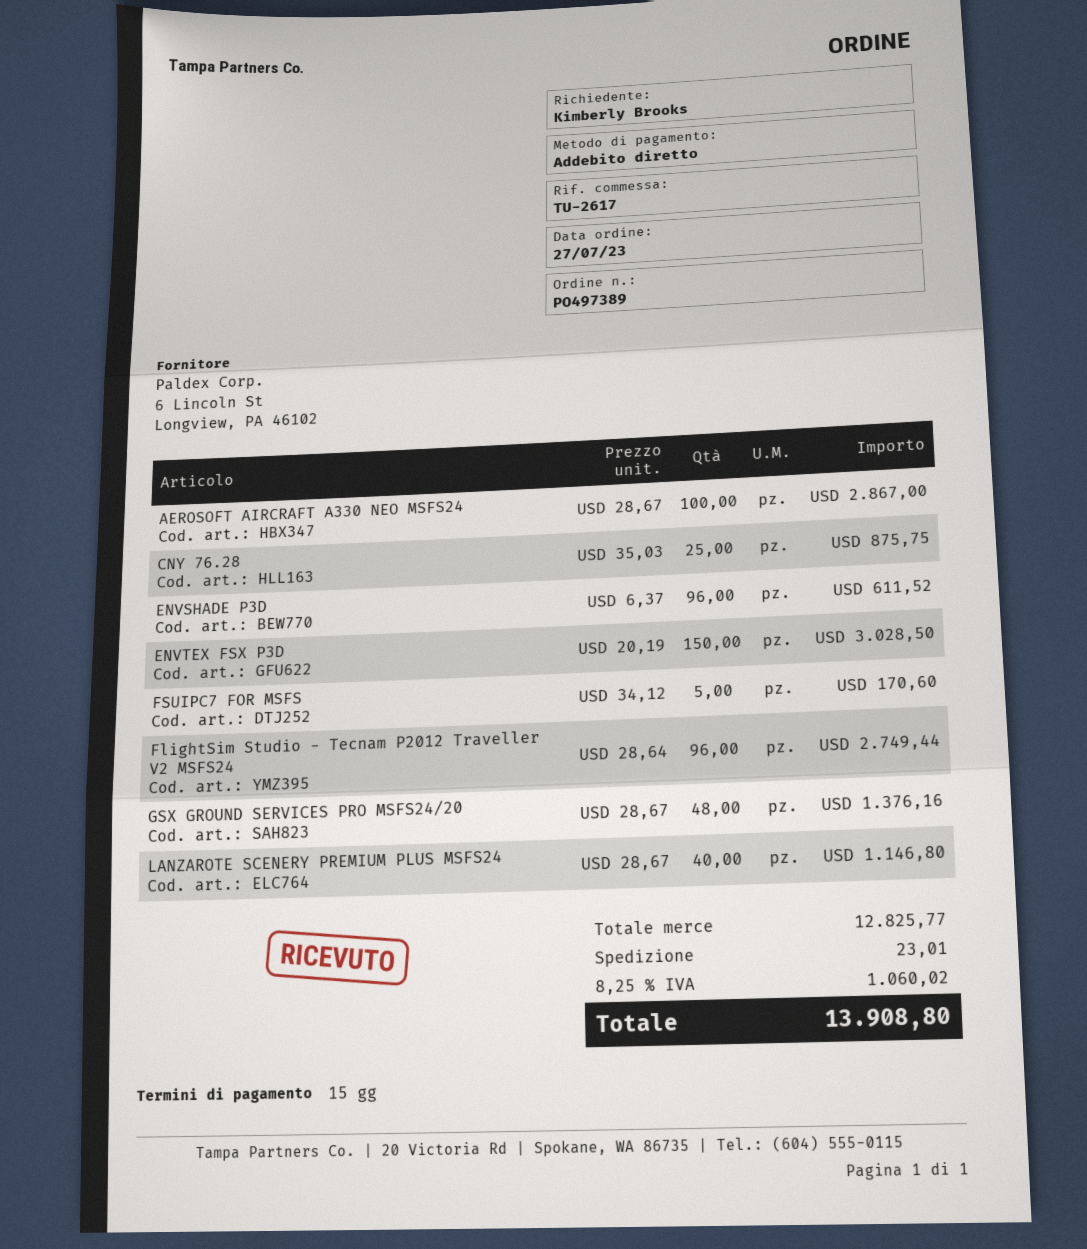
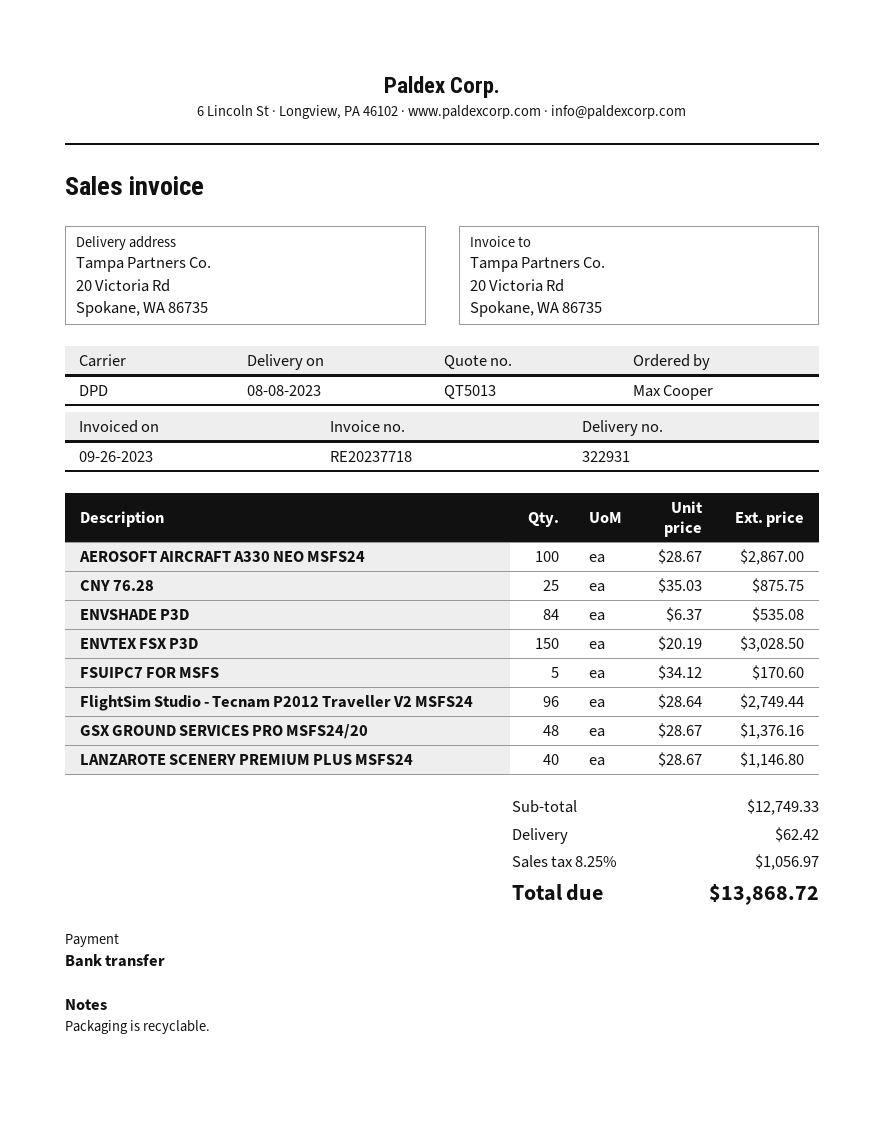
ordered by: Kimberly Brooks -> Max Cooper
payment method: direct debit -> bank transfer
ENVSHADE P3D: 96 x 6.37 = 611.52 -> 84 x 6.37 = 535.08
subtotal: 12825.77 -> 12749.33
shipping: 23.01 -> 62.42
tax: 8.25% = 1060.02 -> 8.25% = 1056.97
total: 13908.80 -> 13868.72

